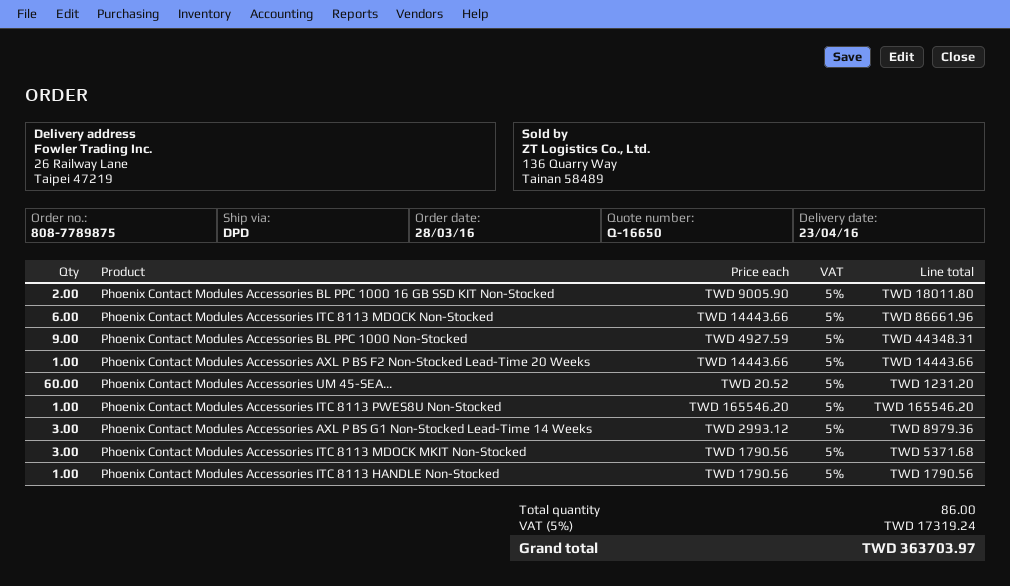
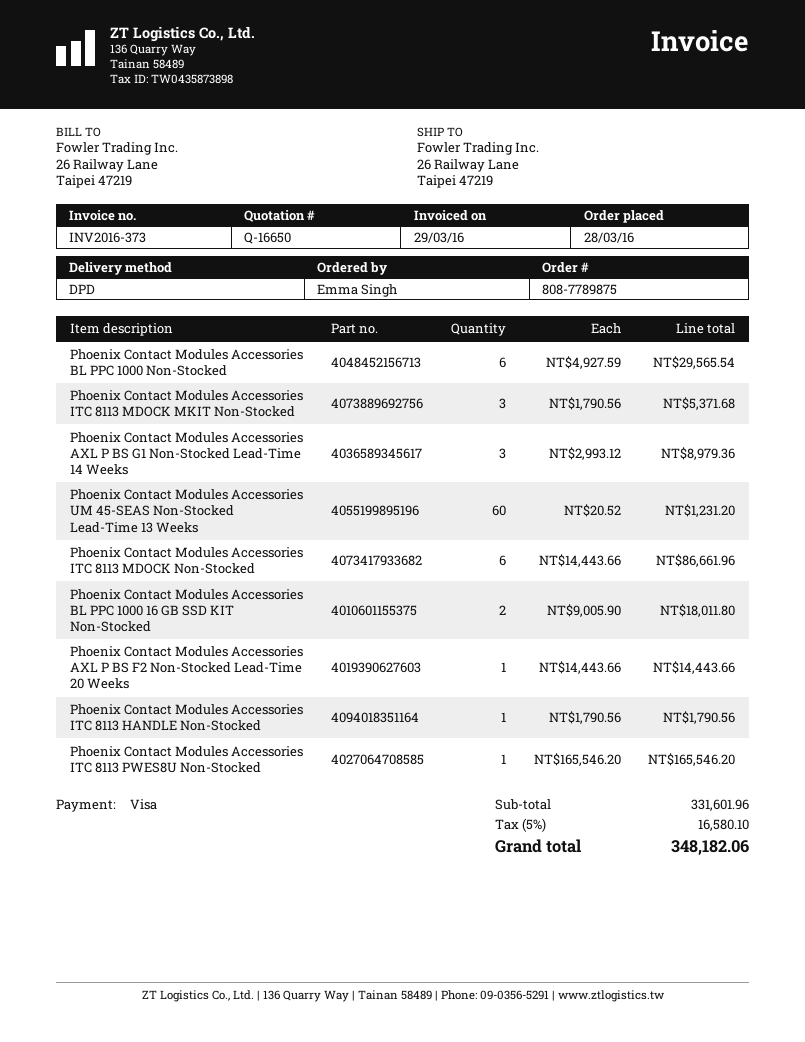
Phoenix Contact Modules Accessories BL PPC 1000 Non-Stocked: 9 x 4927.59 = 44348.31 -> 6 x 4927.59 = 29565.54
tax: 5% = 17319.24 -> 5% = 16580.10
total: 363703.97 -> 348182.06

